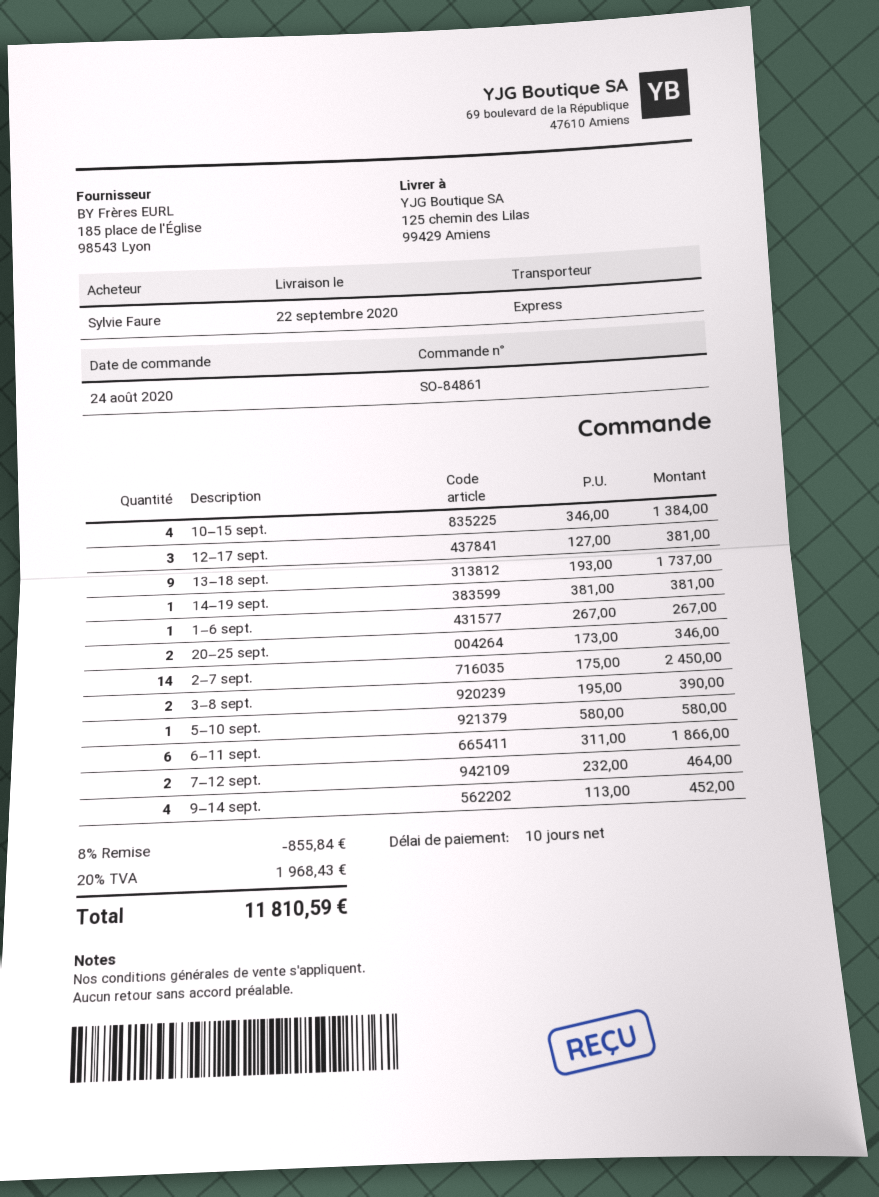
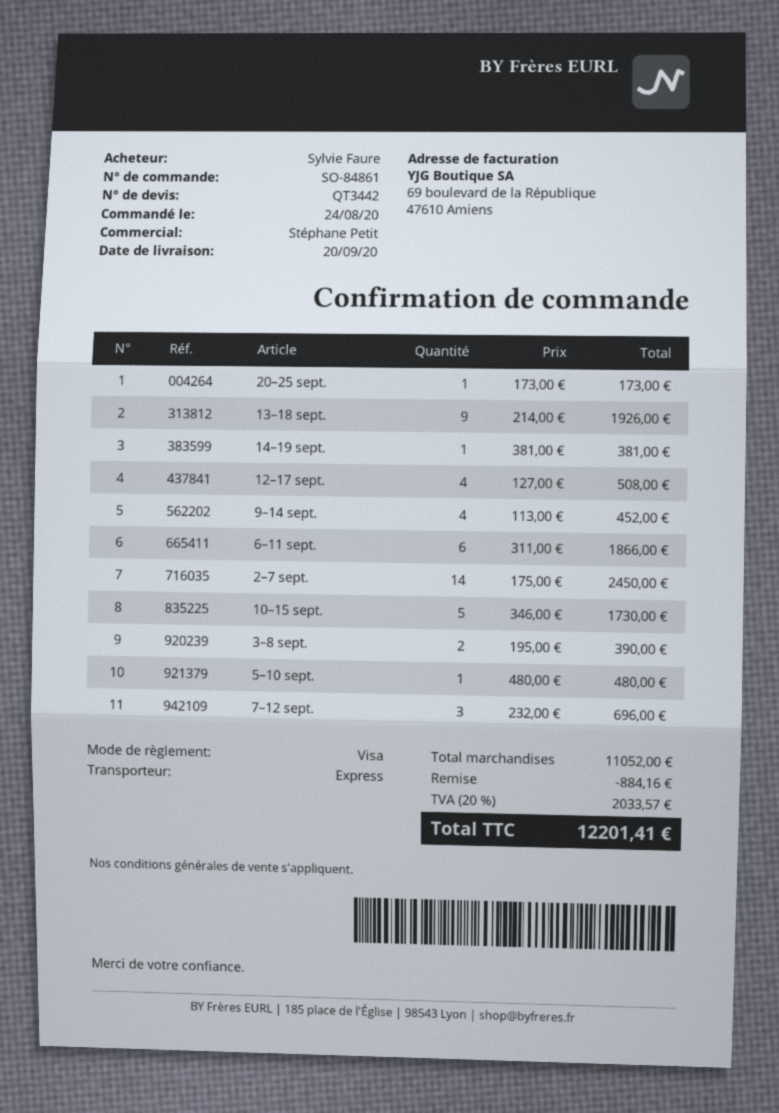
delivery date: 2020-09-22 -> 2020-09-20
10–15 sept.: 4 x 346.00 = 1384.00 -> 5 x 346.00 = 1730.00
12–17 sept.: 3 x 127.00 = 381.00 -> 4 x 127.00 = 508.00
13–18 sept.: 9 x 193.00 = 1737.00 -> 9 x 214.00 = 1926.00
1–6 sept.: 1 x 267.00 = 267.00 -> none
20–25 sept.: 2 x 173.00 = 346.00 -> 1 x 173.00 = 173.00
5–10 sept.: 1 x 580.00 = 580.00 -> 1 x 480.00 = 480.00
7–12 sept.: 2 x 232.00 = 464.00 -> 3 x 232.00 = 696.00
discount: 855.84 -> 884.16
tax: 20% = 1968.43 -> 20% = 2033.57
total: 11810.59 -> 12201.41

